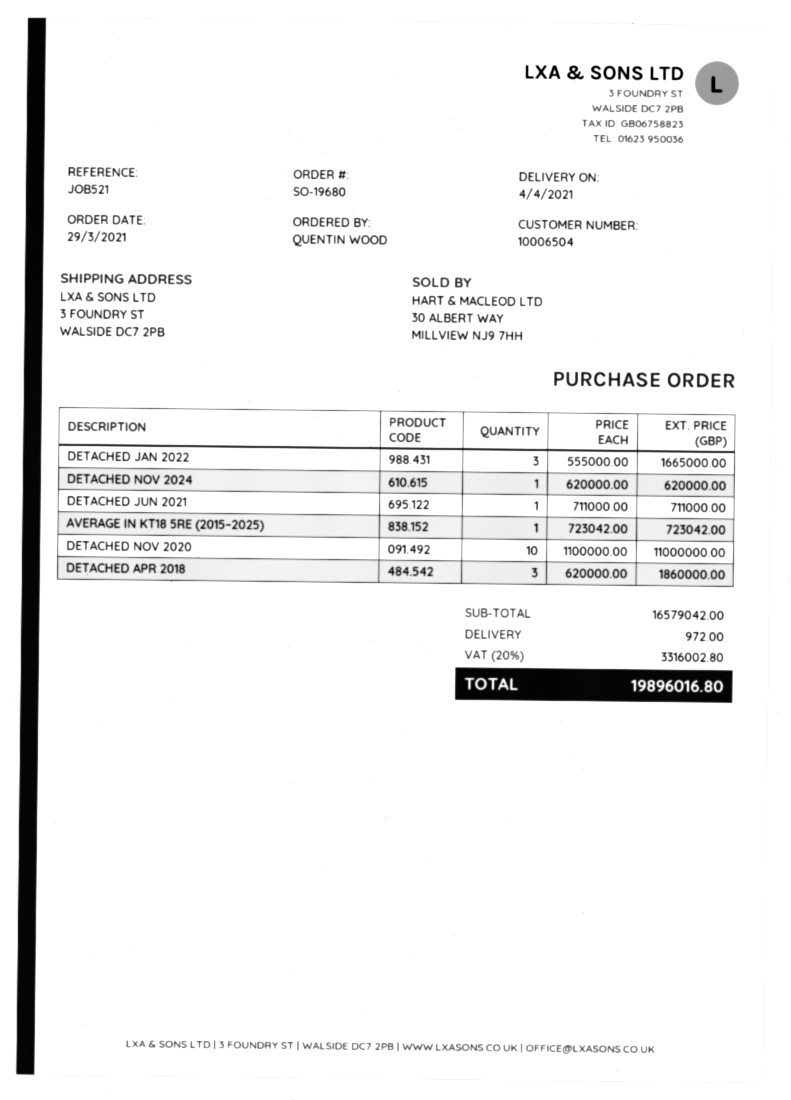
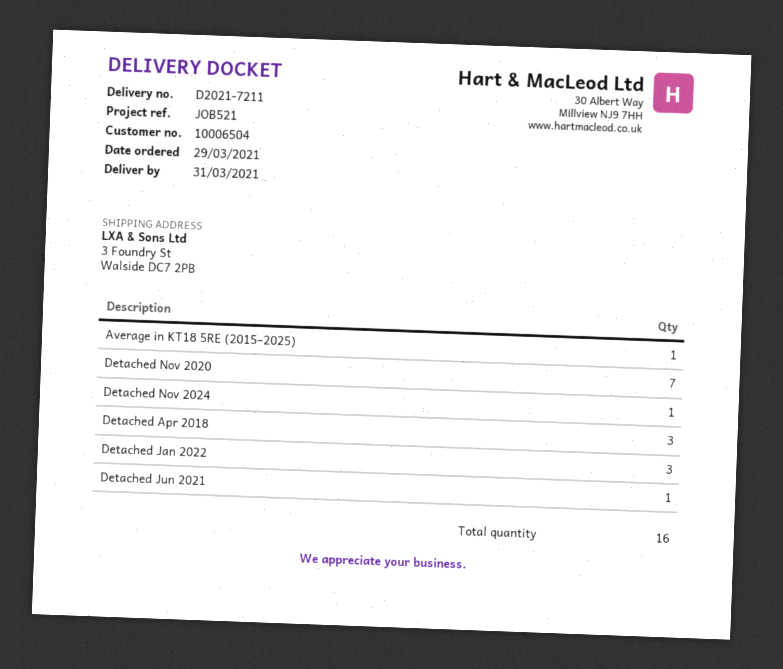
delivery date: 2021-04-04 -> 2021-03-31
DETACHED NOV 2020: 10 -> 7

